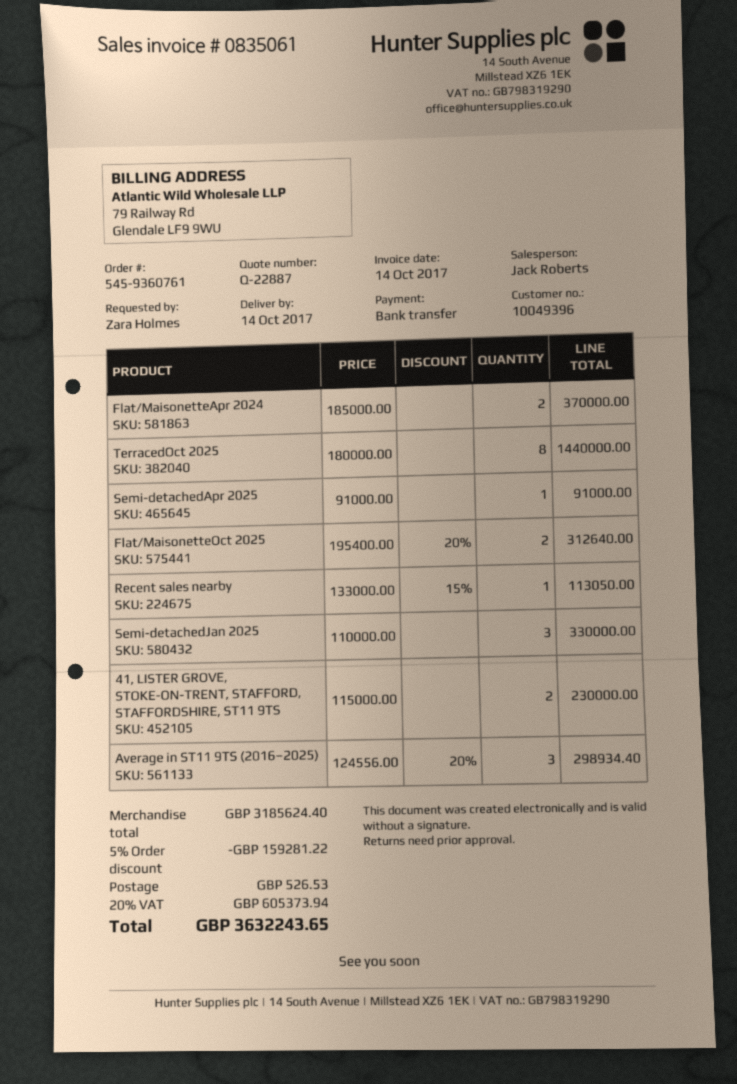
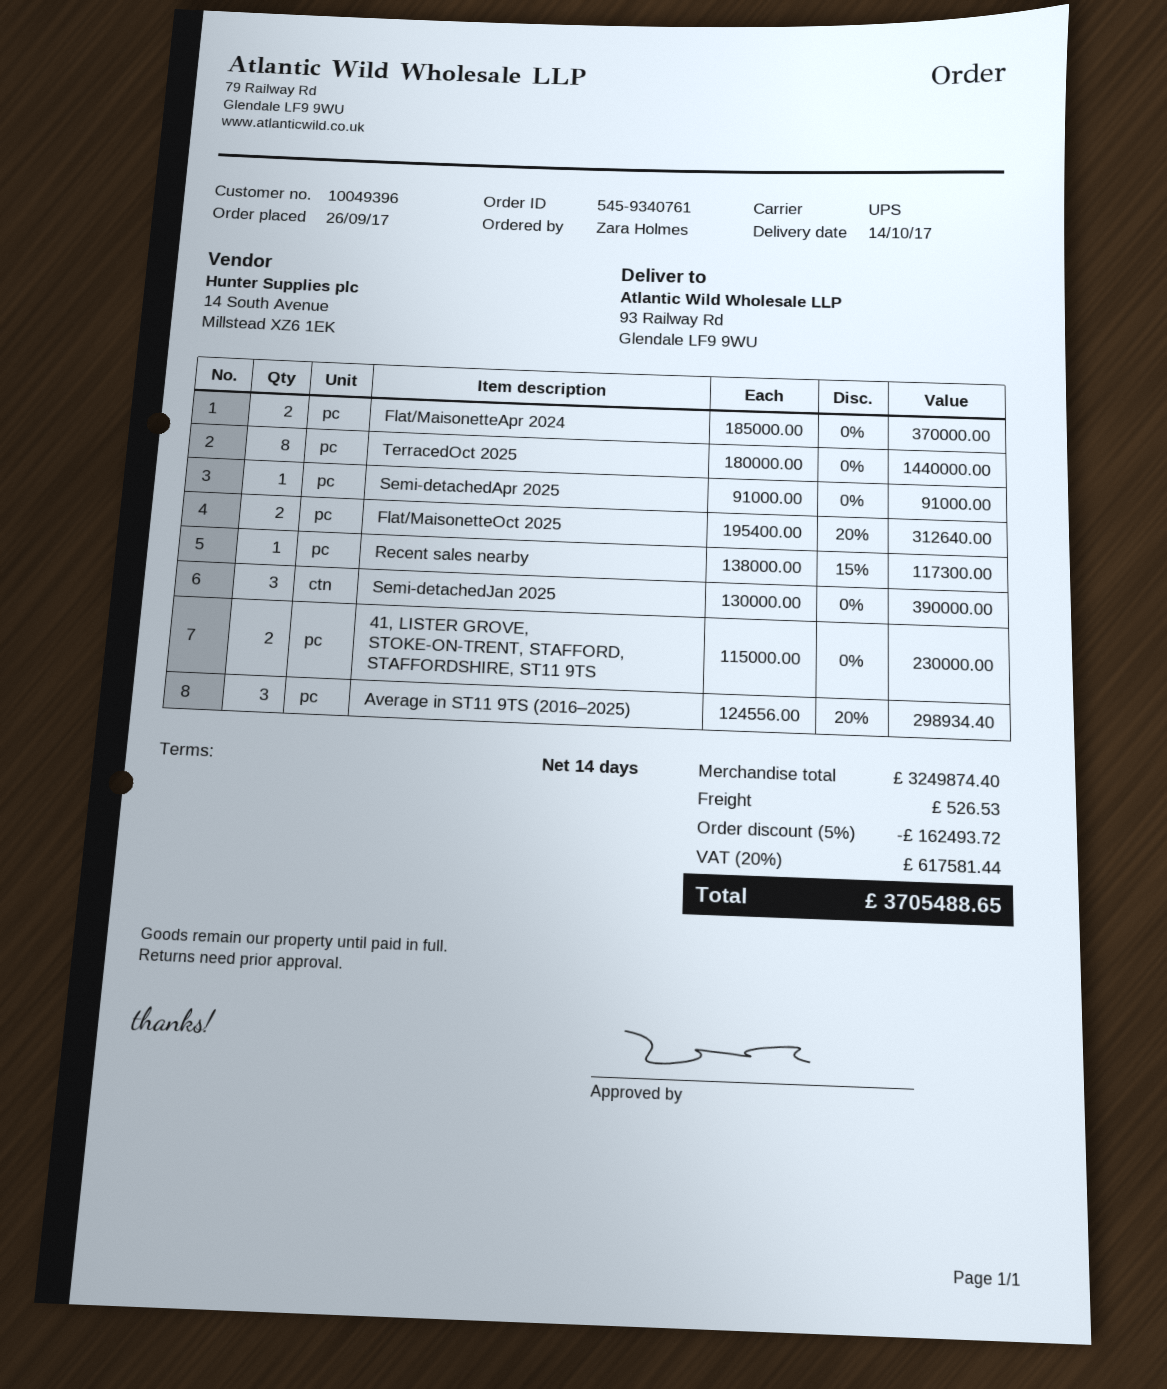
order number: 545-9360761 -> 545-9340761
Recent sales nearby: 1 x 133000.00 - 15% = 113050.00 -> 1 x 138000.00 - 15% = 117300.00
Semi-detachedJan 2025: 3 x 110000.00 = 330000.00 -> 3 x 130000.00 = 390000.00
subtotal: 3185624.40 -> 3249874.40
discount: 5% = 159281.22 -> 5% = 162493.72
tax: 20% = 605373.94 -> 20% = 617581.44
total: 3632243.65 -> 3705488.65

